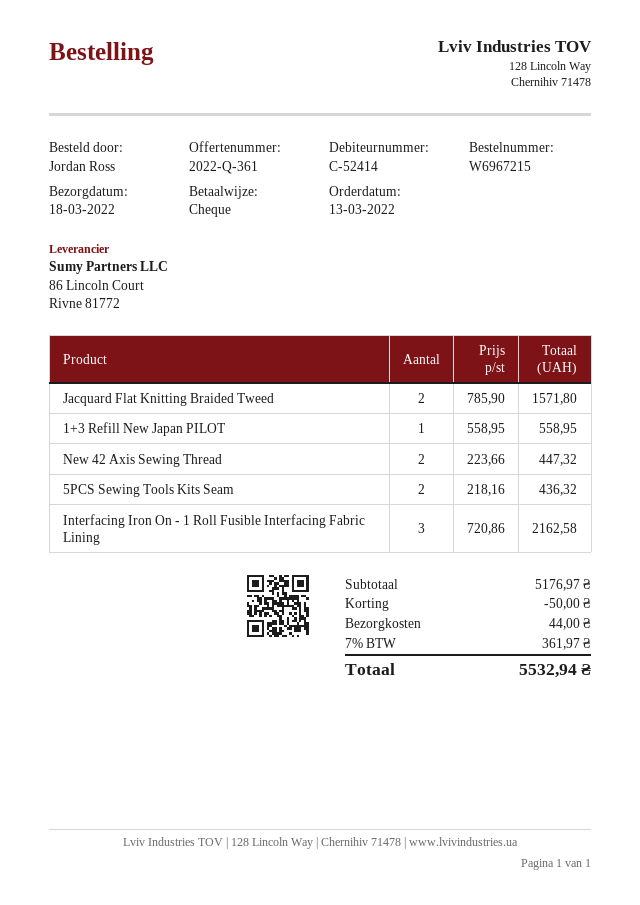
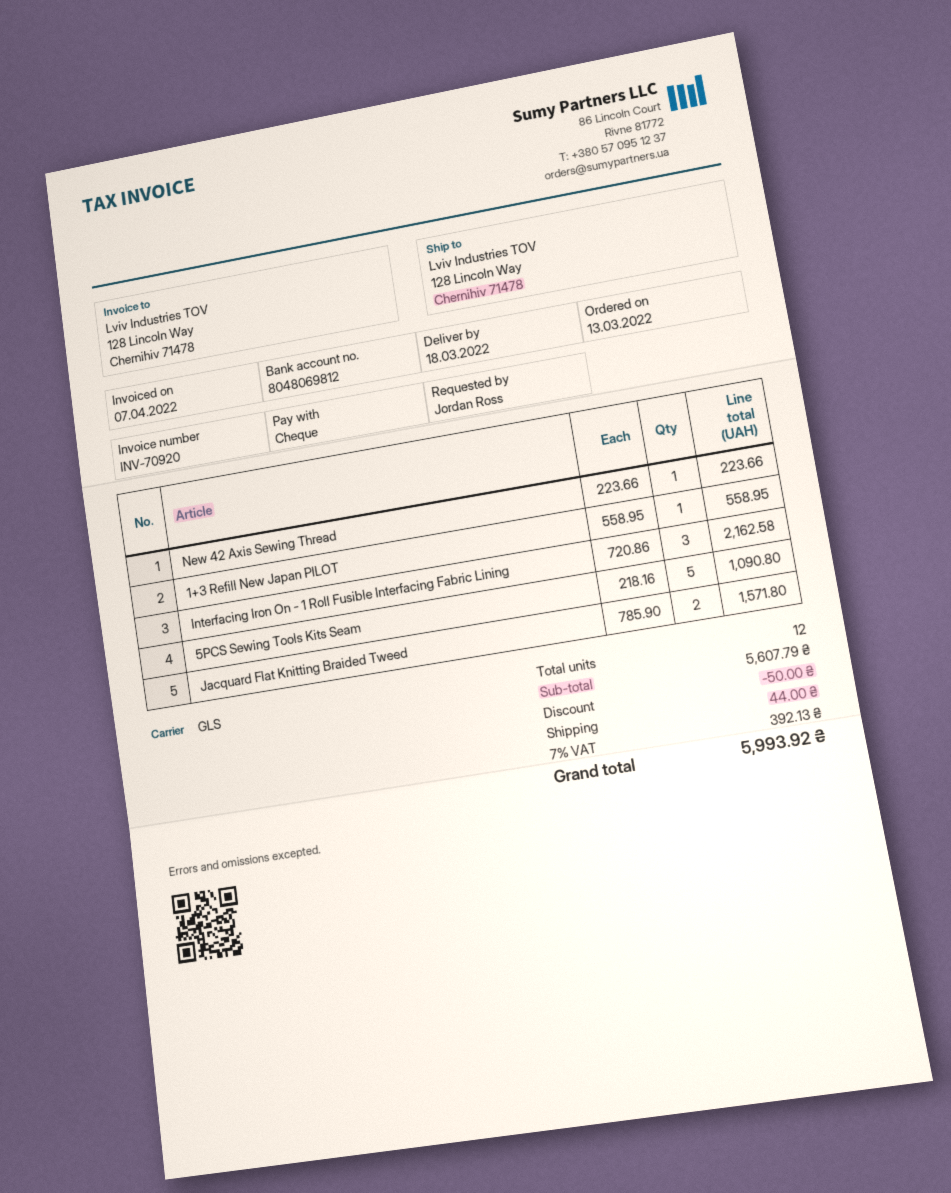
New 42 Axis Sewing Thread: 2 x 223.66 = 447.32 -> 1 x 223.66 = 223.66
5PCS Sewing Tools Kits Seam: 2 x 218.16 = 436.32 -> 5 x 218.16 = 1090.80
subtotal: 5176.97 -> 5607.79
tax: 7% = 361.97 -> 7% = 392.13
total: 5532.94 -> 5993.92

